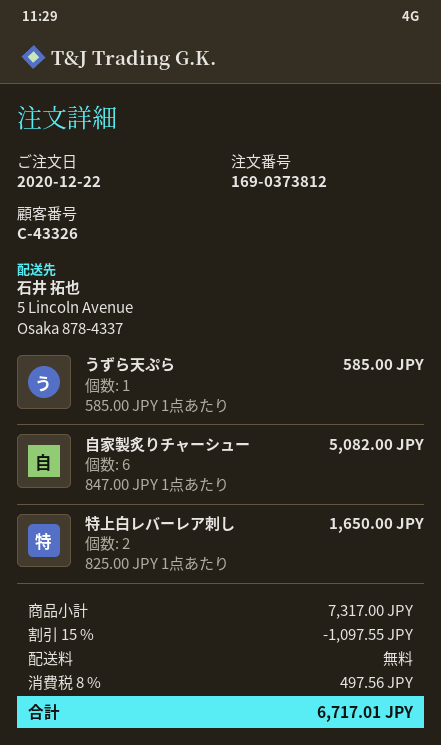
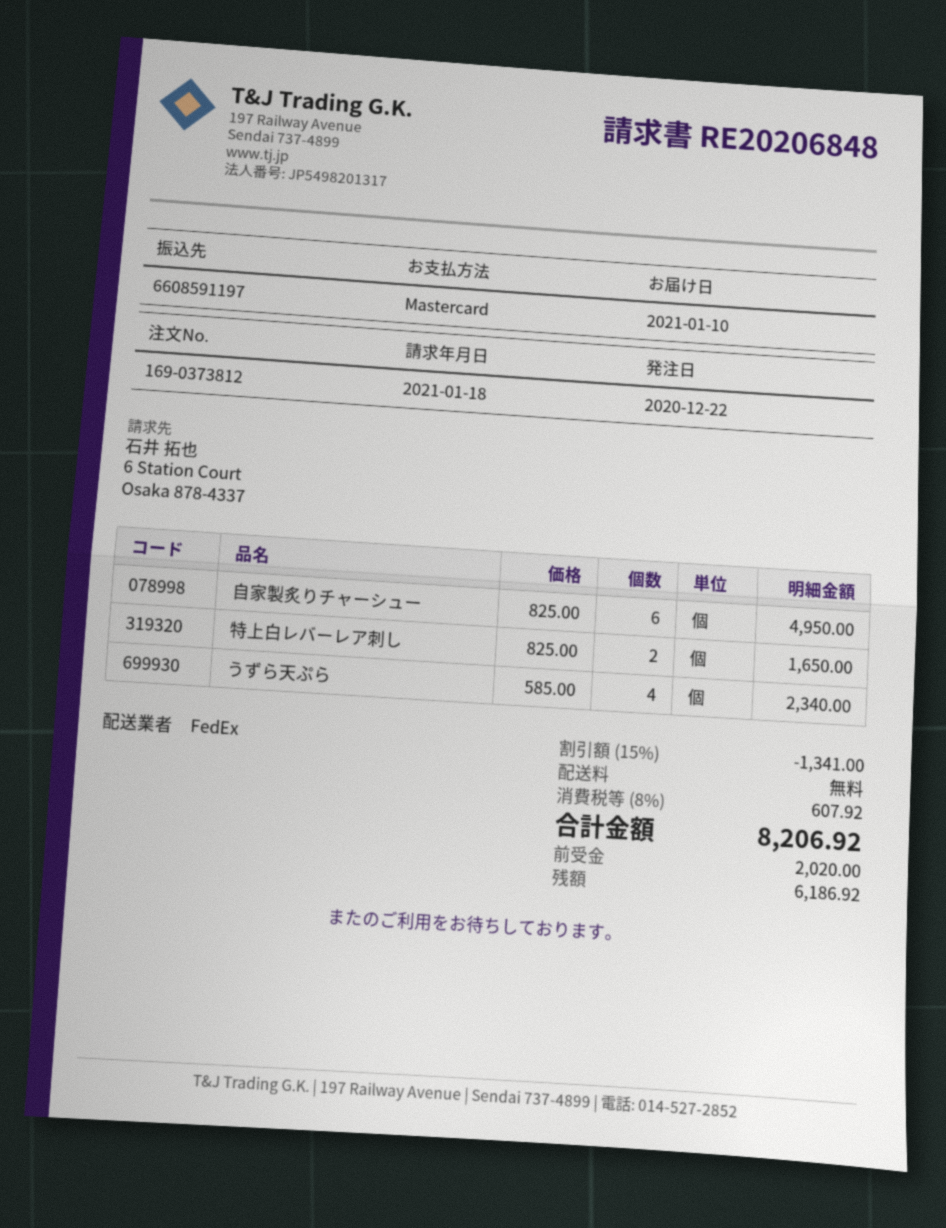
うずら天ぷら: 1 x 585.00 = 585.00 -> 4 x 585.00 = 2340.00
自家製炙りチャーシュー: 6 x 847.00 = 5082.00 -> 6 x 825.00 = 4950.00
discount: 15% = 1097.55 -> 15% = 1341.00
tax: 8% = 497.56 -> 8% = 607.92
total: 6717.01 -> 8206.92

